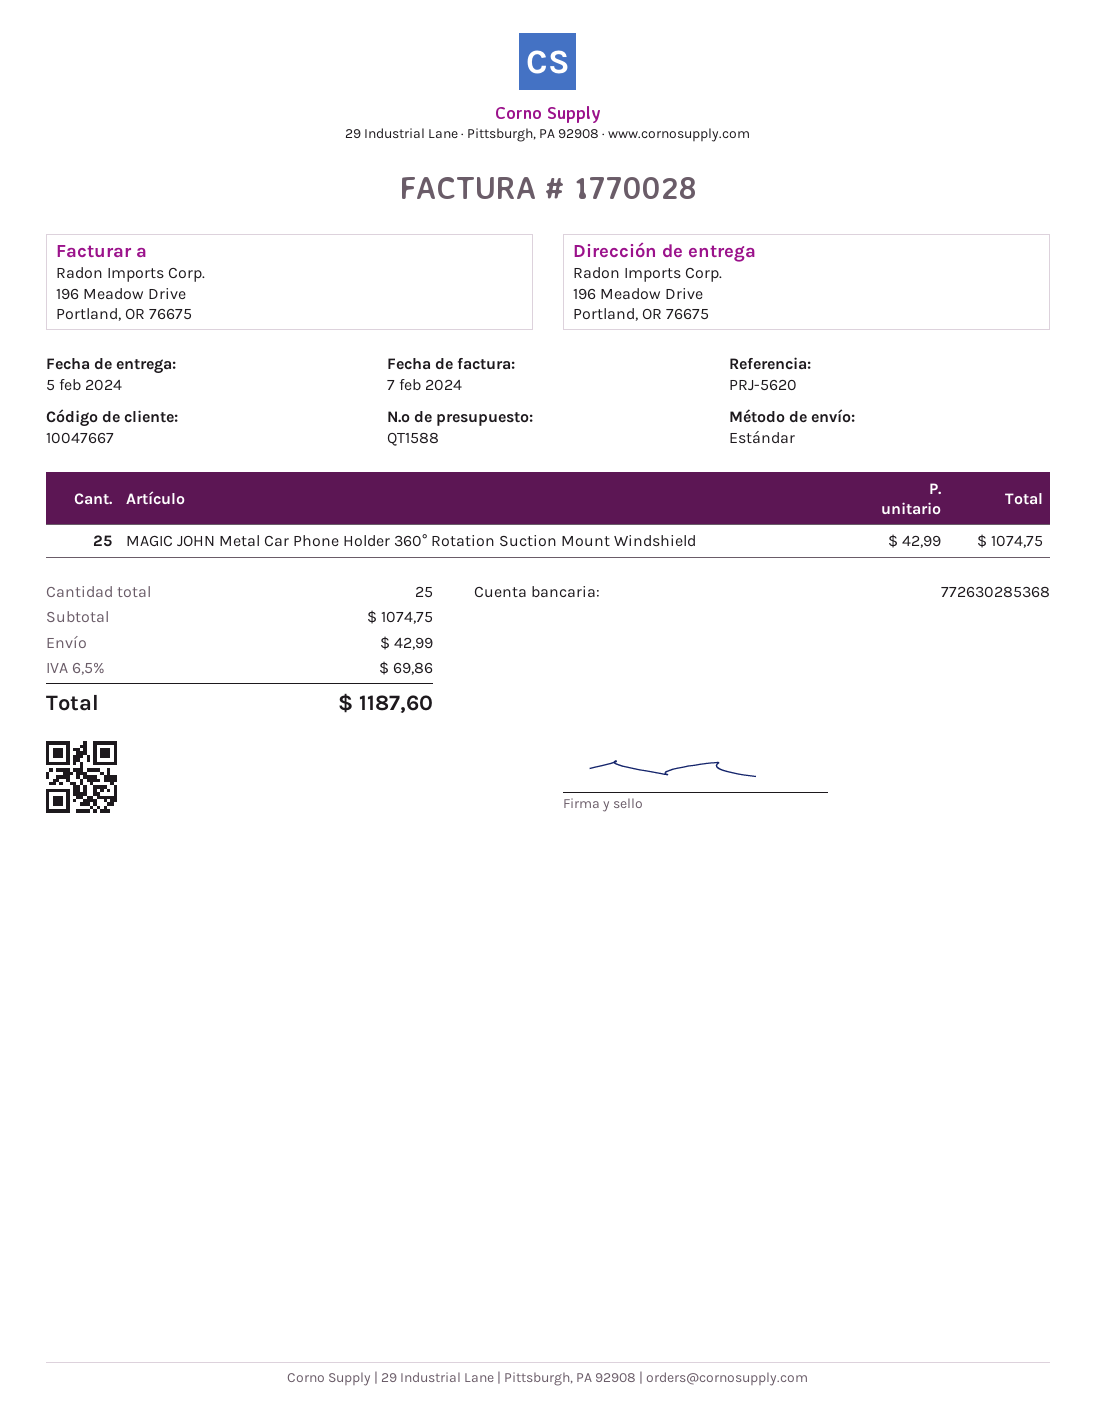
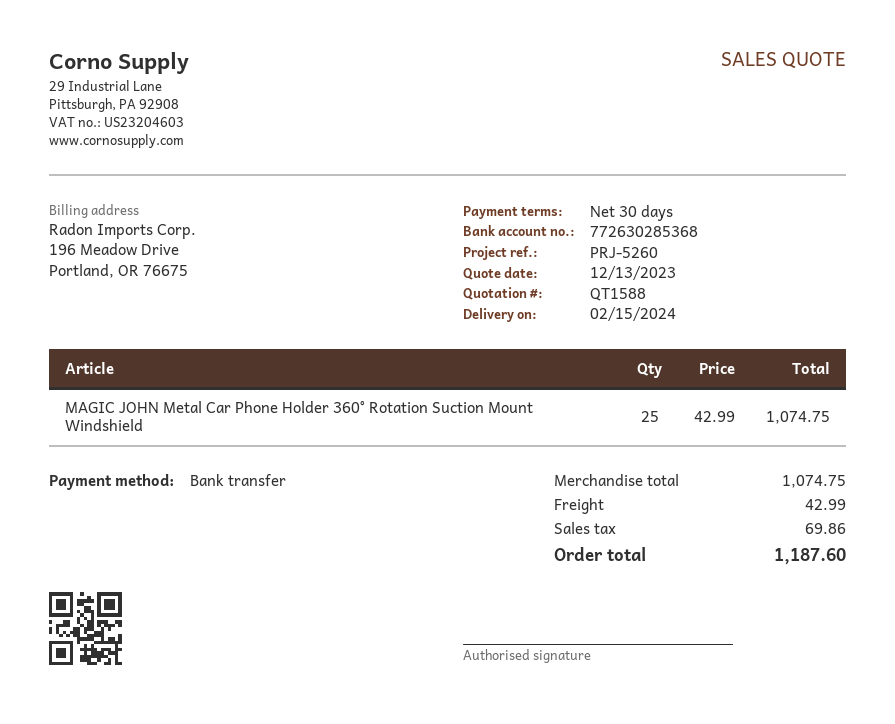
delivery date: 2024-02-05 -> 2024-02-15
reference: PRJ-5620 -> PRJ-5260

